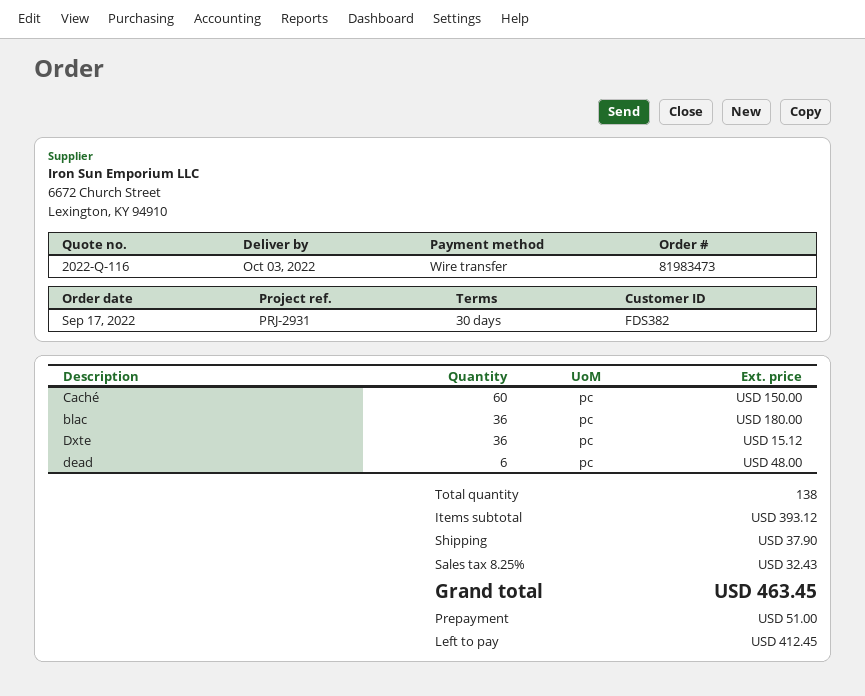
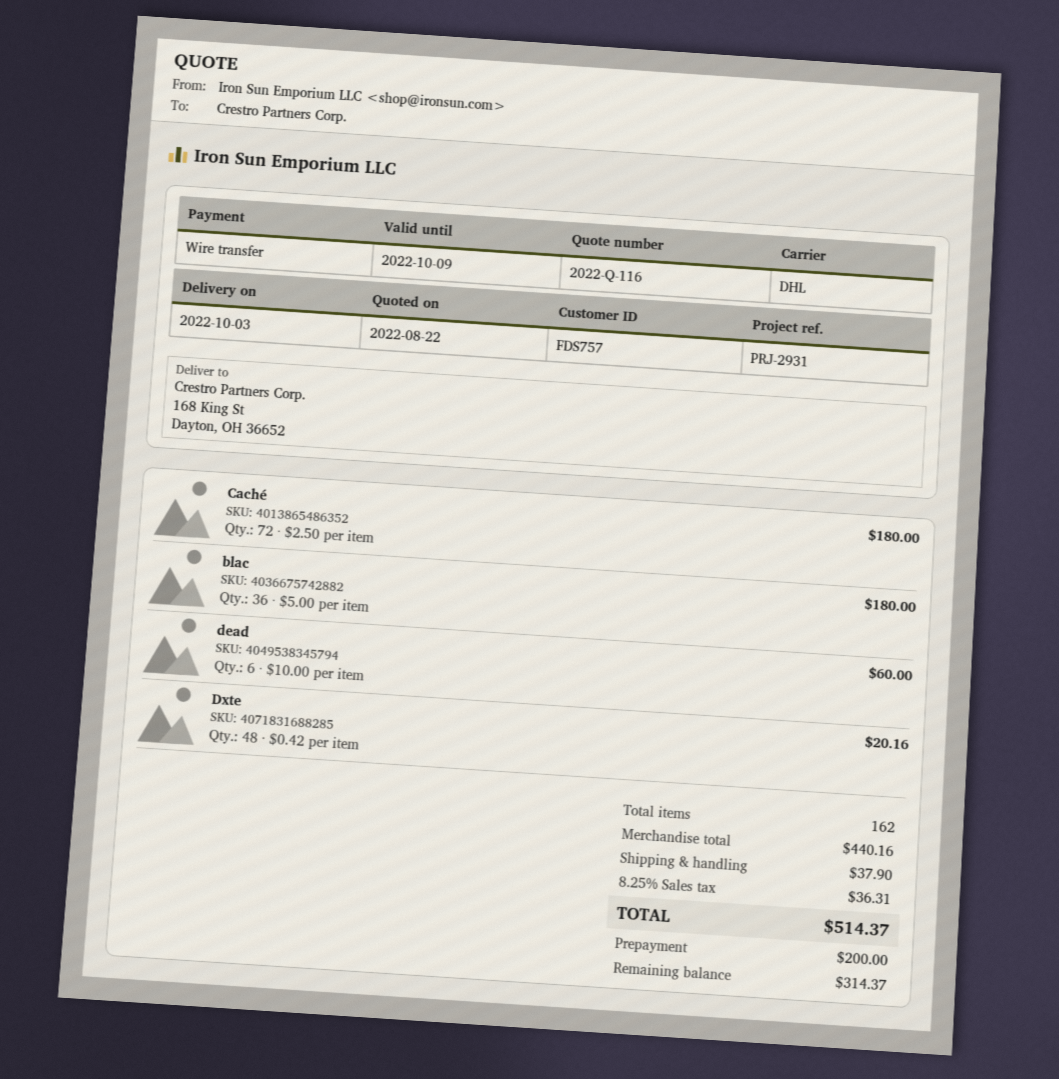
customer number: FDS382 -> FDS757
Caché: 60 for 150.00 -> 72 for 180.00
Dxte: 36 for 15.12 -> 48 for 20.16
dead: 6 for 48.00 -> 6 for 60.00
total quantity: 138 -> 162
subtotal: 393.12 -> 440.16
tax: 8.25% = 32.43 -> 8.25% = 36.31
total: 463.45 -> 514.37
deposit: 51.00 -> 200.00
balance: 412.45 -> 314.37

